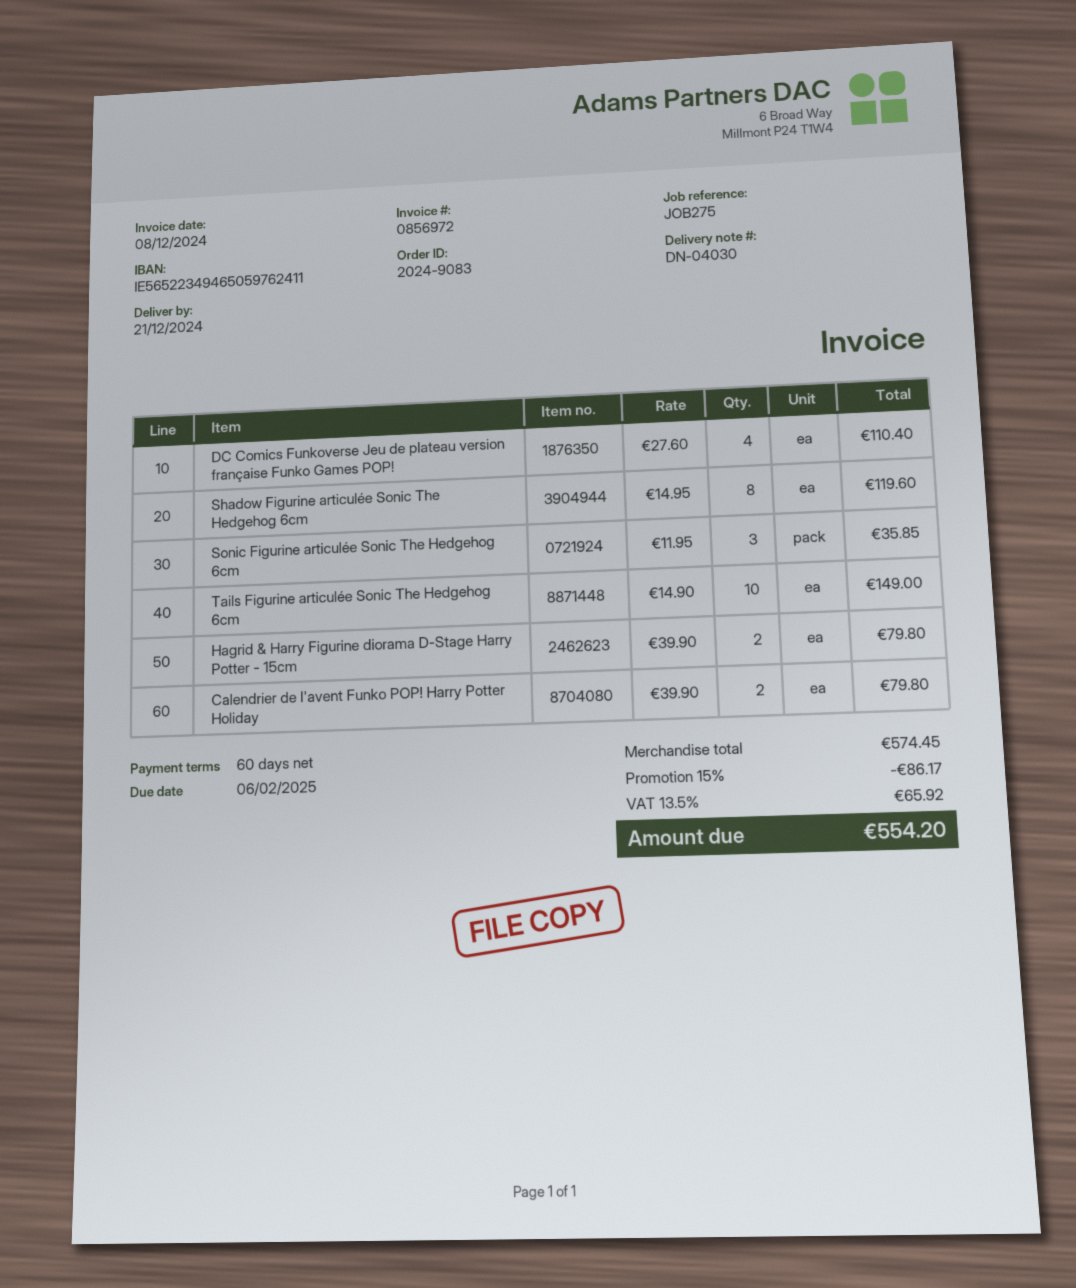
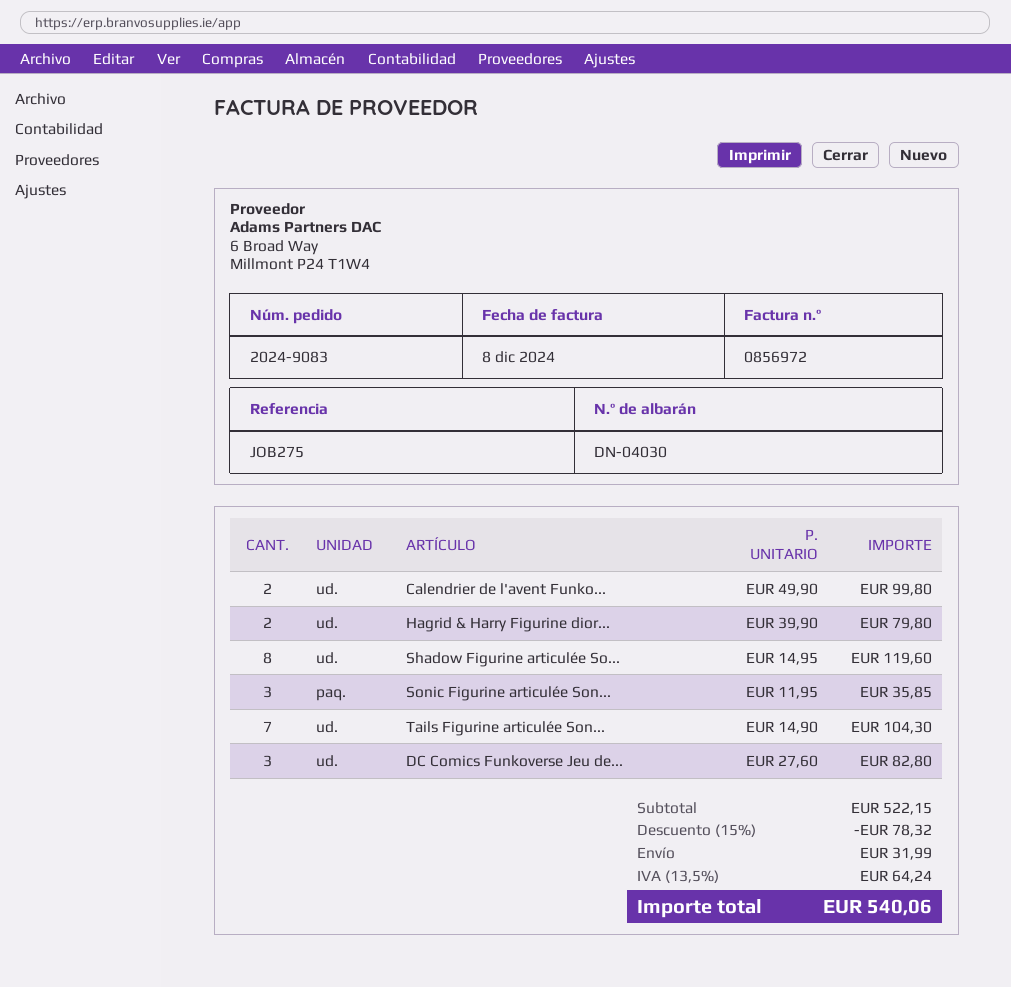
DC Comics Funkoverse Jeu de plateau version française Funko Games POP!: 4 x 27.60 = 110.40 -> 3 x 27.60 = 82.80
Tails Figurine articulée Sonic The Hedgehog 6cm: 10 x 14.90 = 149.00 -> 7 x 14.90 = 104.30
Calendrier de l'avent Funko POP! Harry Potter Holiday: 2 x 39.90 = 79.80 -> 2 x 49.90 = 99.80
subtotal: 574.45 -> 522.15
discount: 15% = 86.17 -> 15% = 78.32
shipping: none -> 31.99
tax: 13.5% = 65.92 -> 13.5% = 64.24
total: 554.20 -> 540.06

